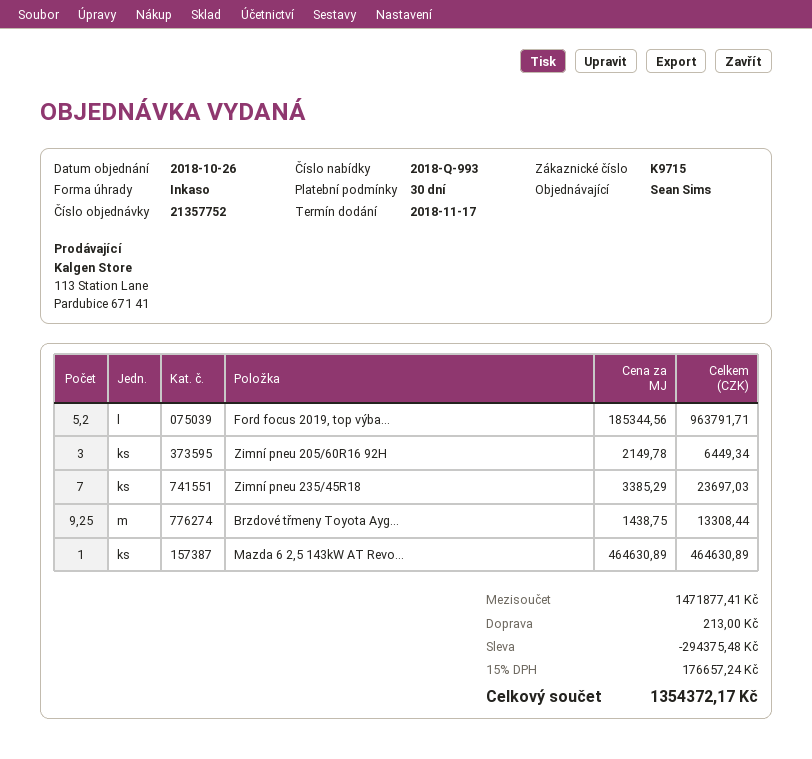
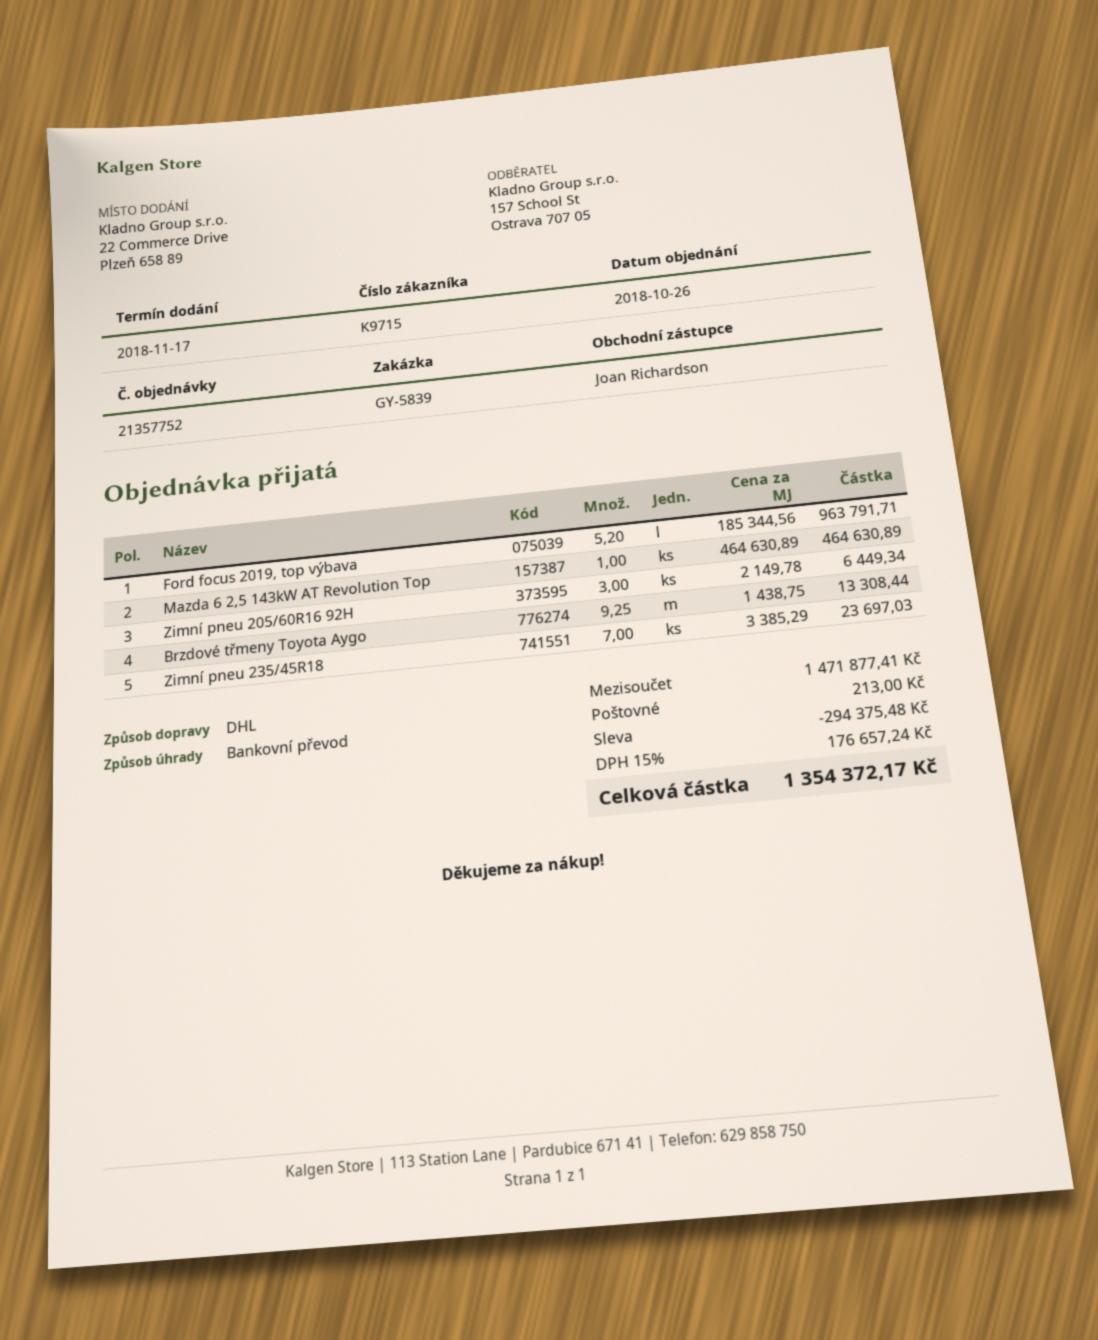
payment method: direct debit -> bank transfer

